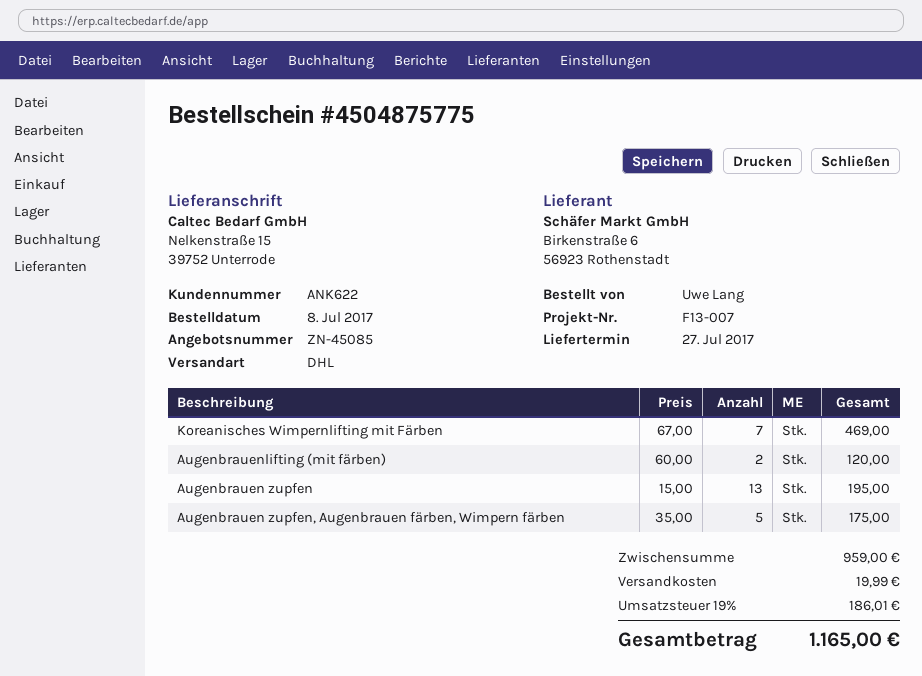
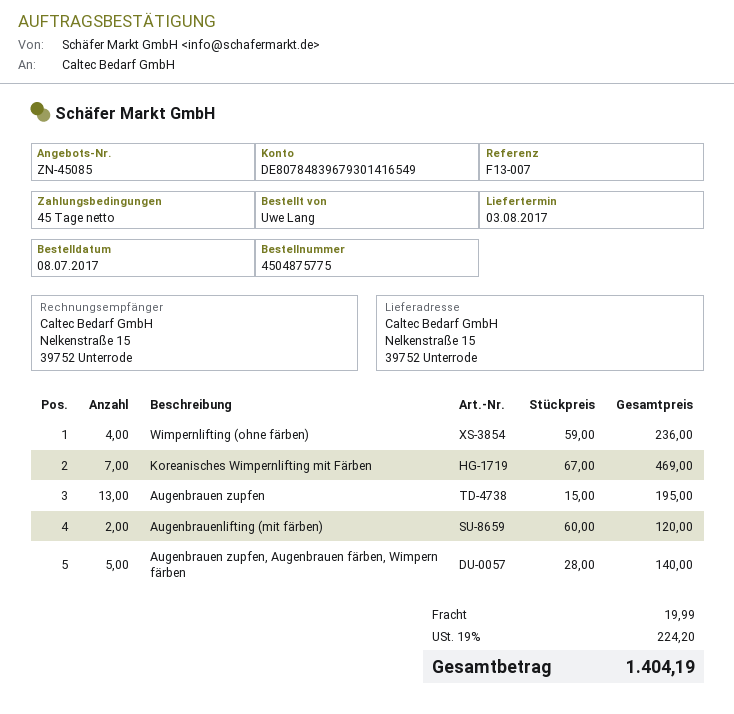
delivery date: 2017-07-27 -> 2017-08-03
Augenbrauen zupfen, Augenbrauen färben, Wimpern färben: 5 x 35.00 = 175.00 -> 5 x 28.00 = 140.00
Wimpernlifting (ohne färben): none -> 4 x 59.00 = 236.00
tax: 19% = 186.01 -> 19% = 224.20
total: 1165.00 -> 1404.19

